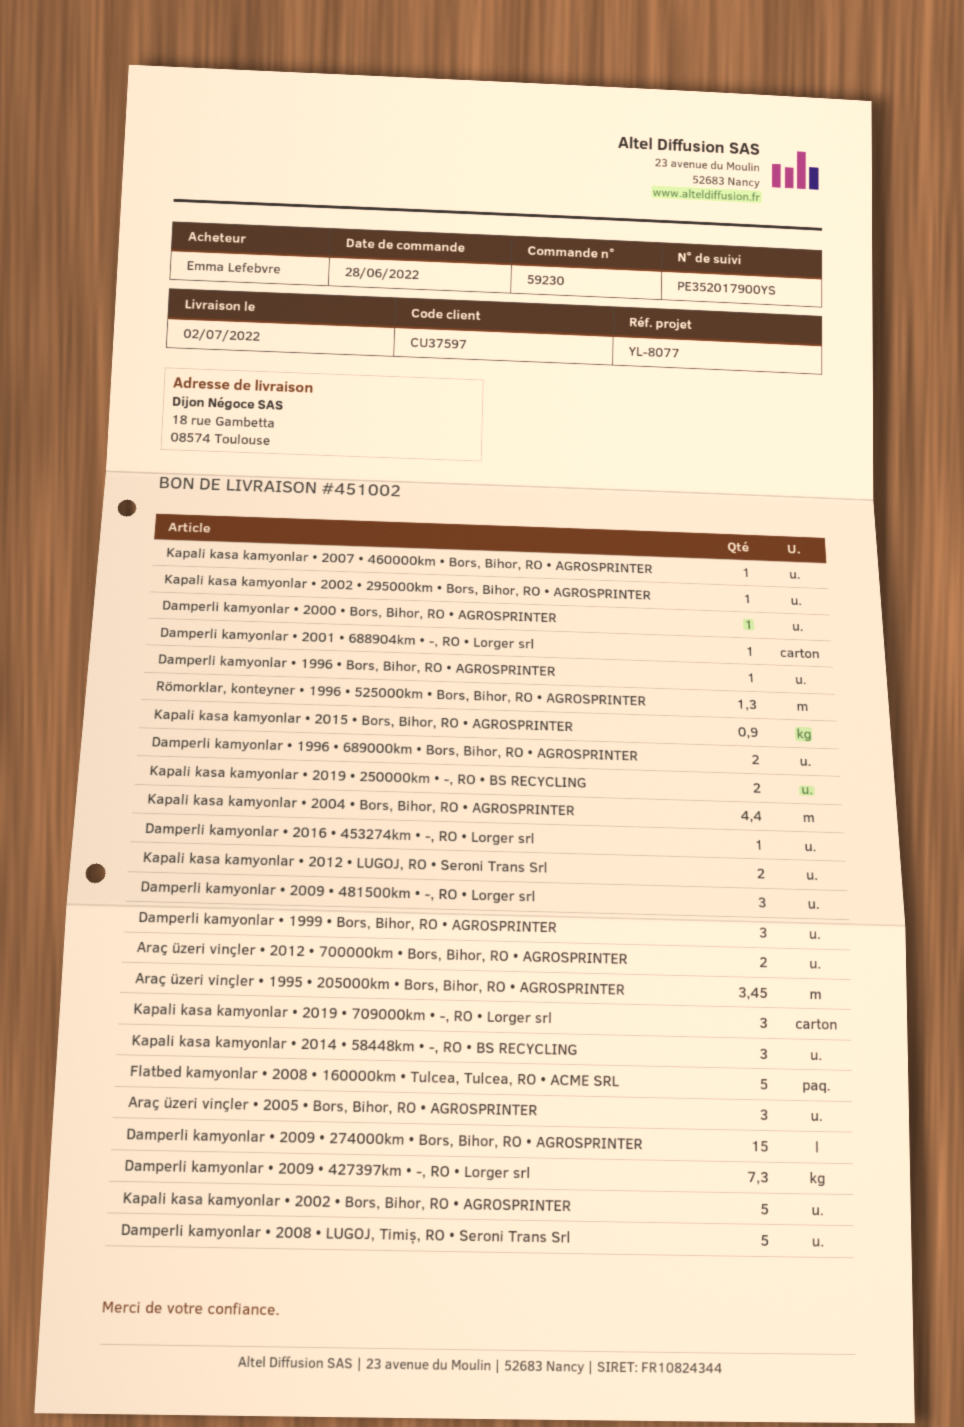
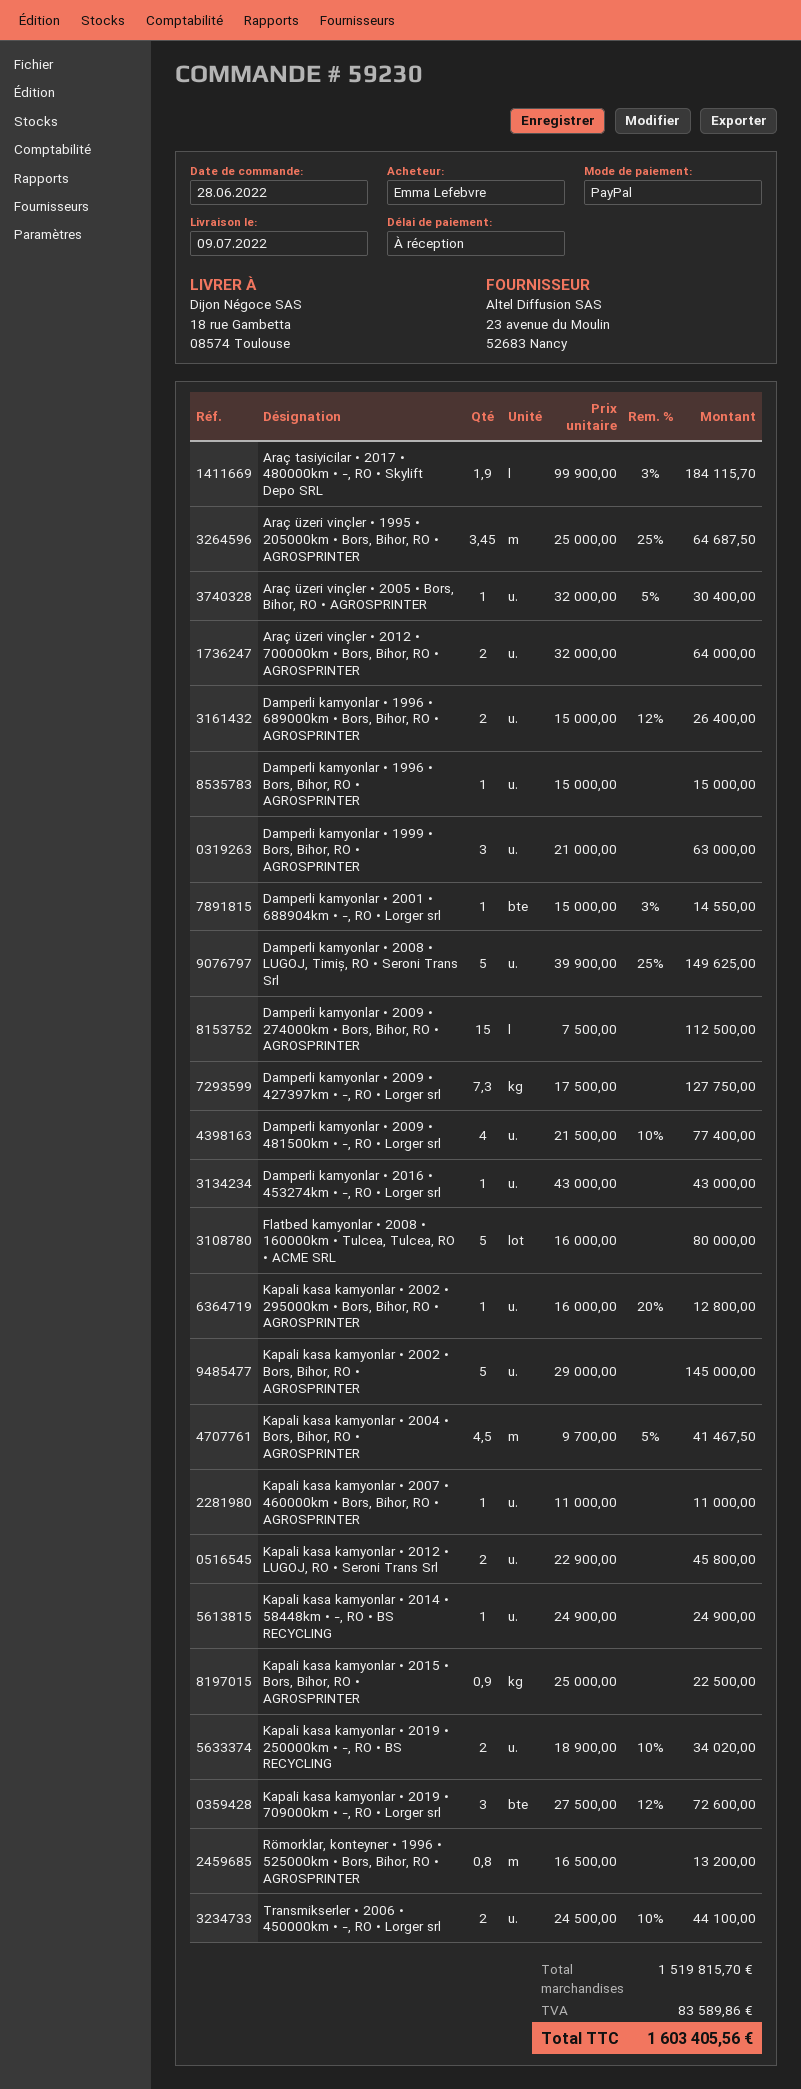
delivery date: 2022-07-02 -> 2022-07-09
Damperli kamyonlar • 2000 • Bors, Bihor, RO • AGROSPRINTER: 1 -> none
Römorklar, konteyner • 1996 • 525000km • Bors, Bihor, RO • AGROSPRINTER: 1.3 -> 0.8
Kapali kasa kamyonlar • 2004 • Bors, Bihor, RO • AGROSPRINTER: 4.4 -> 4.5
Damperli kamyonlar • 2009 • 481500km • -, RO • Lorger srl: 3 -> 4
Kapali kasa kamyonlar • 2014 • 58448km • -, RO • BS RECYCLING: 3 -> 1
Araç üzeri vinçler • 2005 • Bors, Bihor, RO • AGROSPRINTER: 3 -> 1
Araç tasiyicilar • 2017 • 480000km • -, RO • Skylift Depo SRL: none -> 1.9
Transmikserler • 2006 • 450000km • -, RO • Lorger srl: none -> 2

